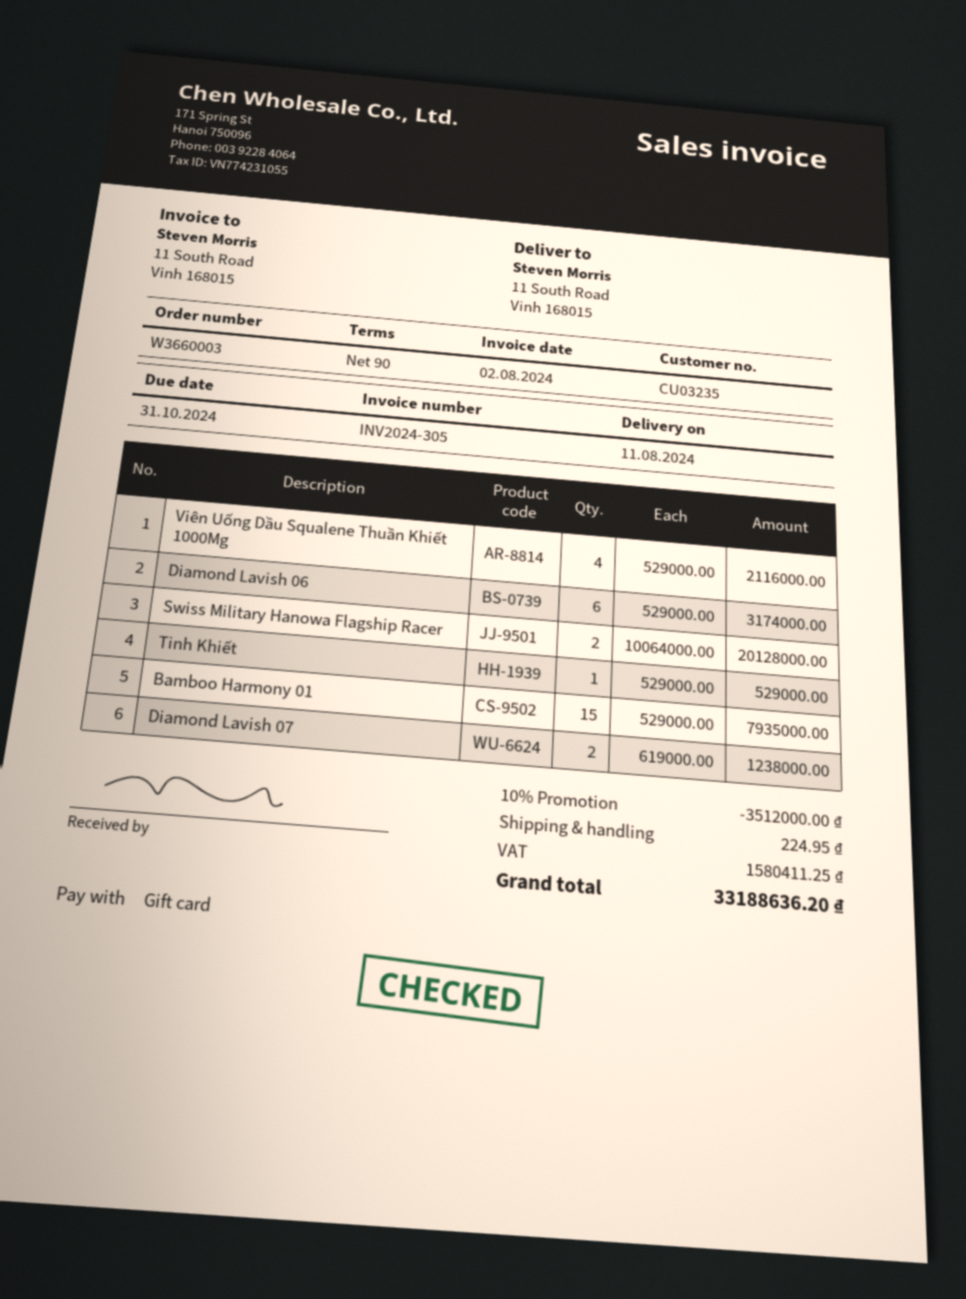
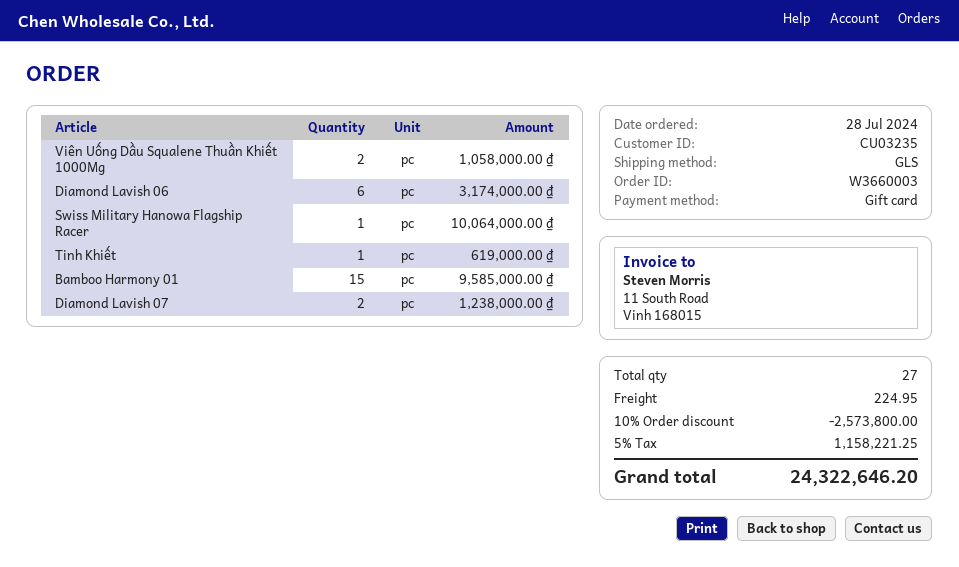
Viên Uống Dầu Squalene Thuần Khiết 1000Mg: 4 for 2116000.00 -> 2 for 1058000.00
Swiss Military Hanowa Flagship Racer: 2 for 20128000.00 -> 1 for 10064000.00
Tinh Khiết: 1 for 529000.00 -> 1 for 619000.00
Bamboo Harmony 01: 15 for 7935000.00 -> 15 for 9585000.00
discount: 10% = 3512000.00 -> 10% = 2573800.00
tax: 1580411.25 -> 1158221.25
total: 33188636.20 -> 24322646.20

